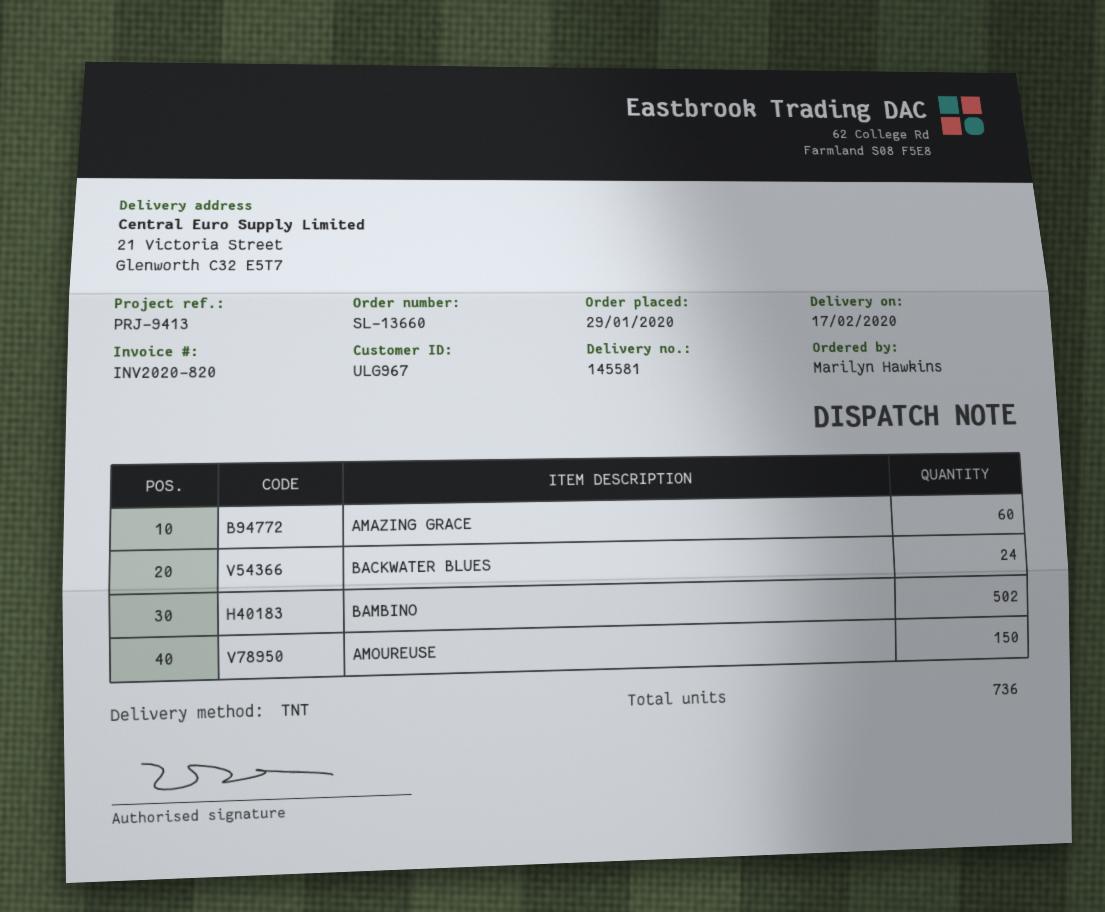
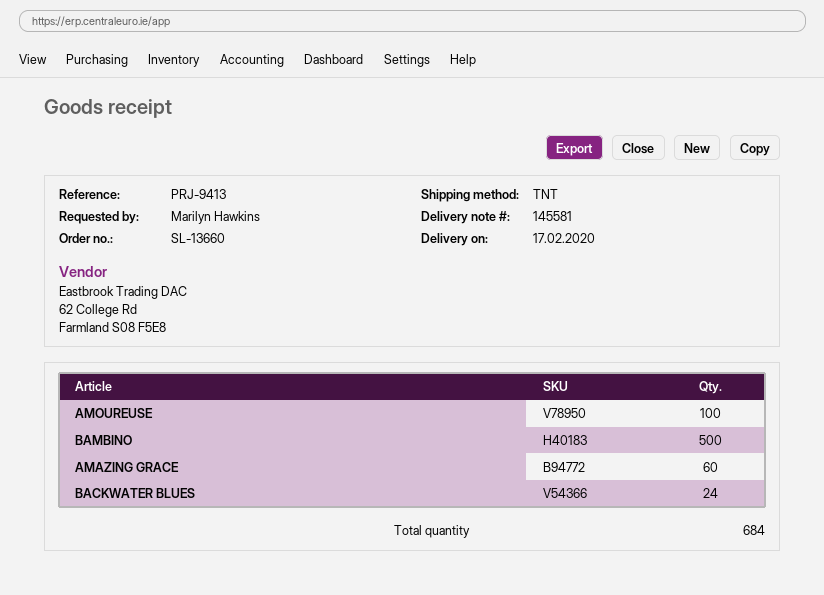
BAMBINO: 502 -> 500
AMOUREUSE: 150 -> 100
total quantity: 736 -> 684

